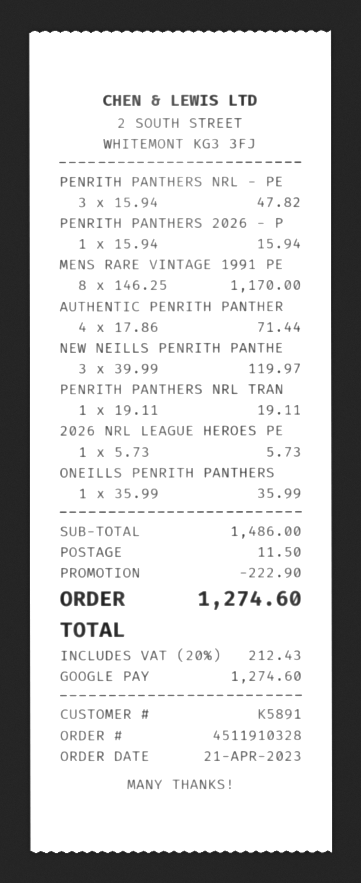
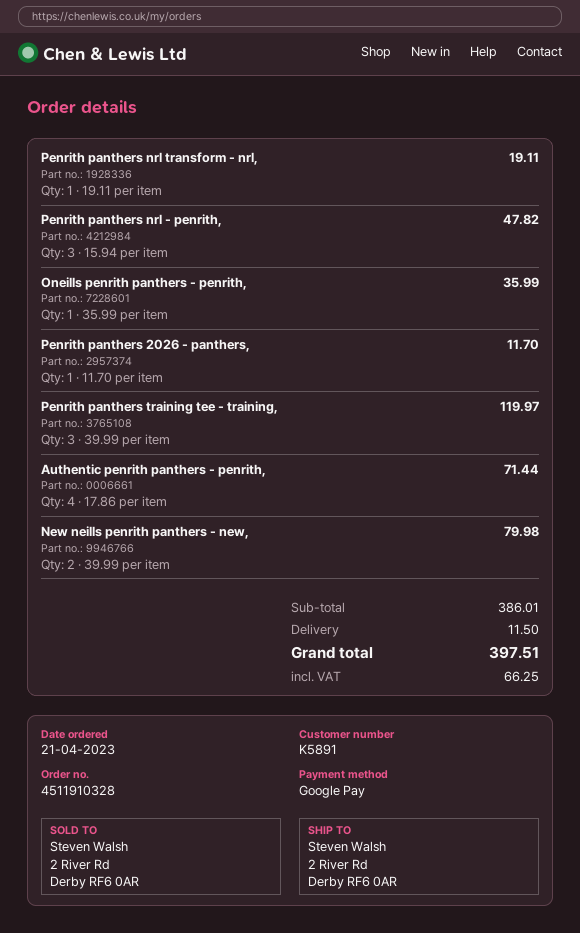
PENRITH PANTHERS 2026 - P: 1 x 15.94 = 15.94 -> 1 x 11.70 = 11.70
MENS RARE VINTAGE 1991 PE: 8 x 146.25 = 1170.00 -> none
NEW NEILLS PENRITH PANTHE: 3 x 39.99 = 119.97 -> 2 x 39.99 = 79.98
2026 NRL LEAGUE HEROES PE: 1 x 5.73 = 5.73 -> none
Penrith panthers training tee - training,: none -> 3 x 39.99 = 119.97
subtotal: 1486.00 -> 386.01
discount: 222.90 -> none
tax: 212.43 -> 66.25
total: 1274.60 -> 397.51

